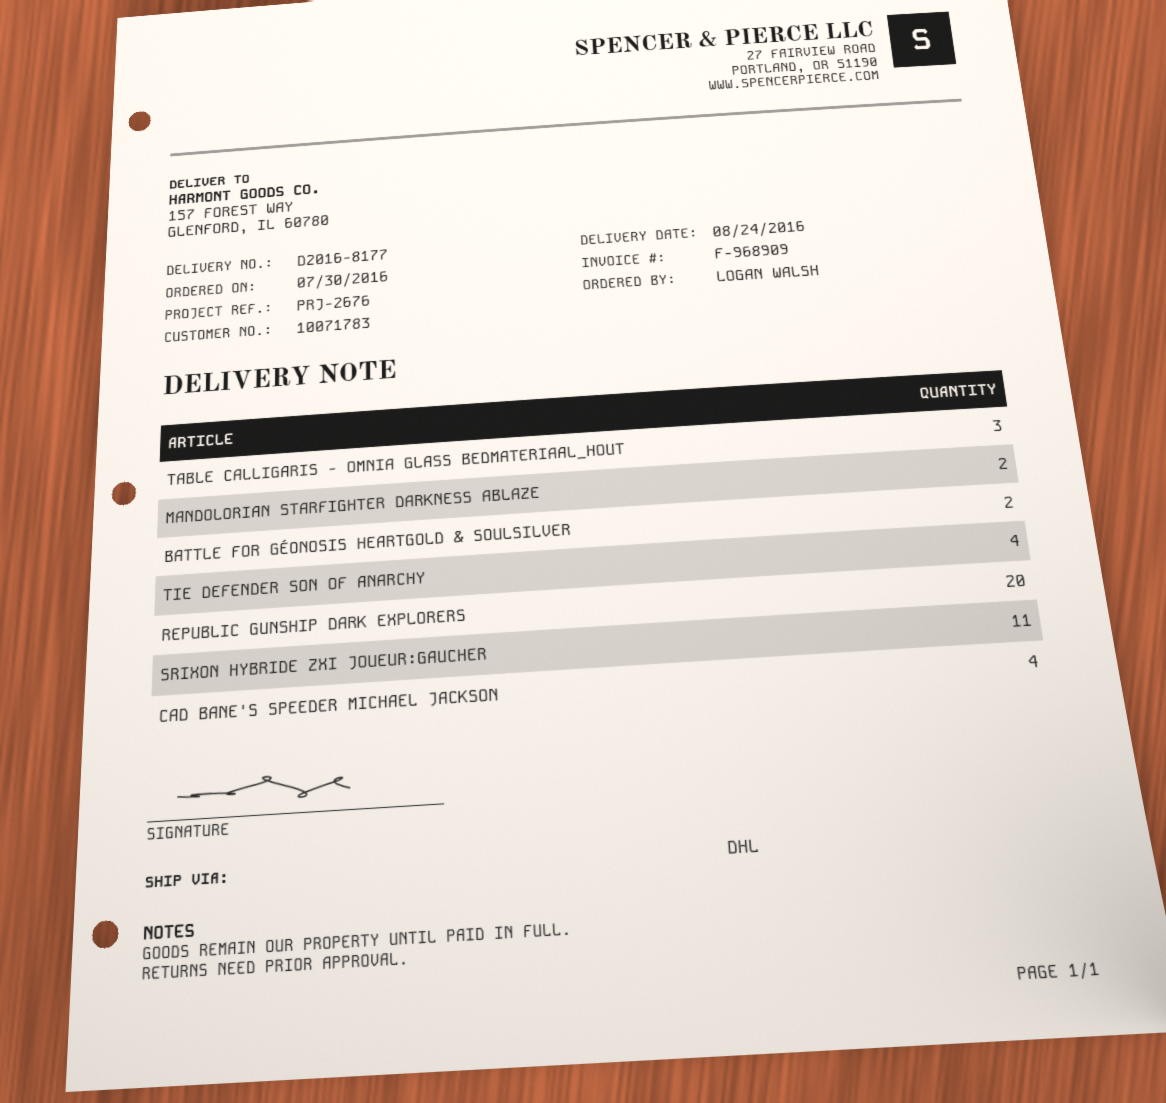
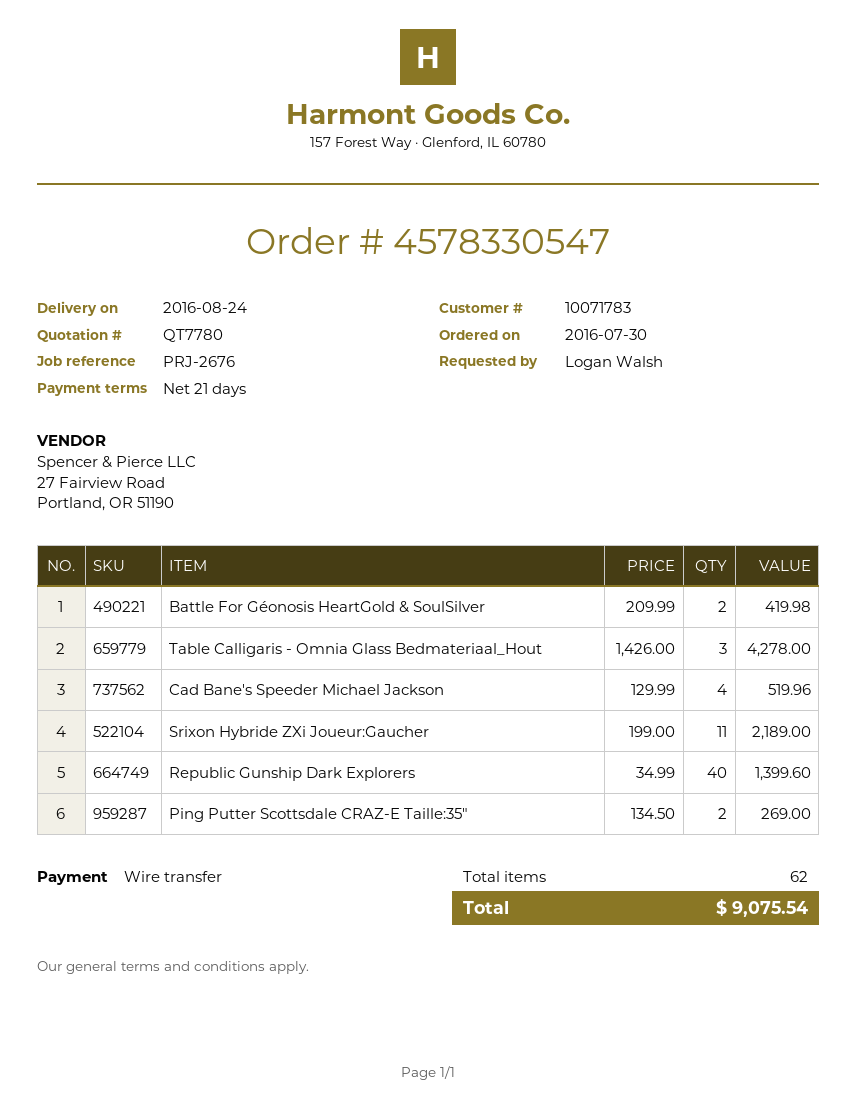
MANDOLORIAN STARFIGHTER DARKNESS ABLAZE: 2 -> none
TIE DEFENDER SON OF ANARCHY: 4 -> none
REPUBLIC GUNSHIP DARK EXPLORERS: 20 -> 40
Ping Putter Scottsdale CRAZ-E Taille:35": none -> 2

